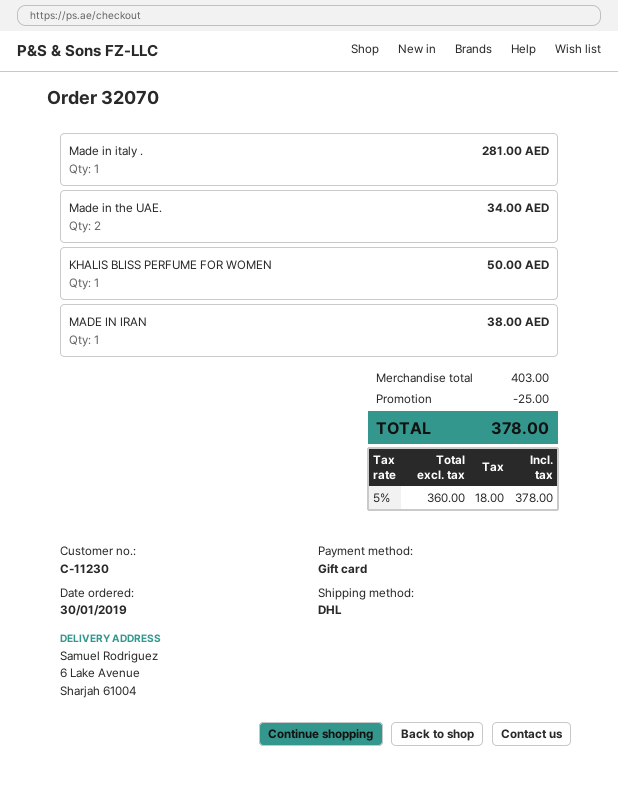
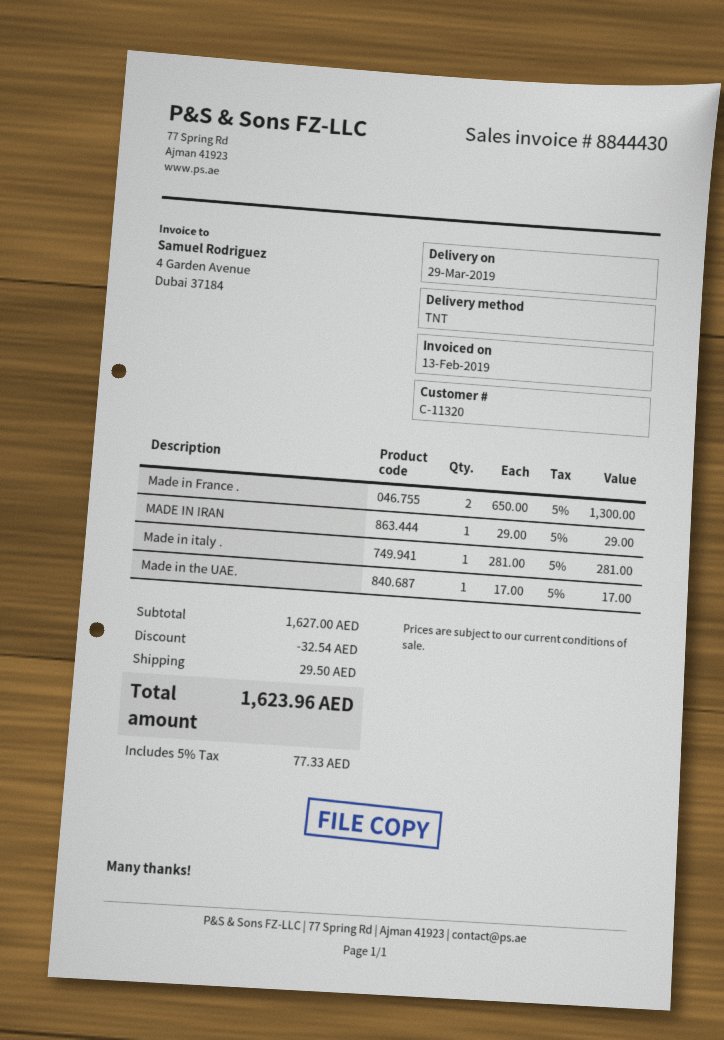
customer number: C-11230 -> C-11320
shipping method: DHL -> TNT
Made in the UAE.: 2 for 34.00 -> 1 for 17.00
KHALIS BLISS PERFUME FOR WOMEN: 1 for 50.00 -> none
MADE IN IRAN: 1 for 38.00 -> 1 for 29.00
Made in France .: none -> 2 for 1300.00
subtotal: 403.00 -> 1627.00
discount: 25.00 -> 32.54
shipping: none -> 29.50
tax: 5% = 18.00 -> 5% = 77.33
total: 378.00 -> 1623.96

